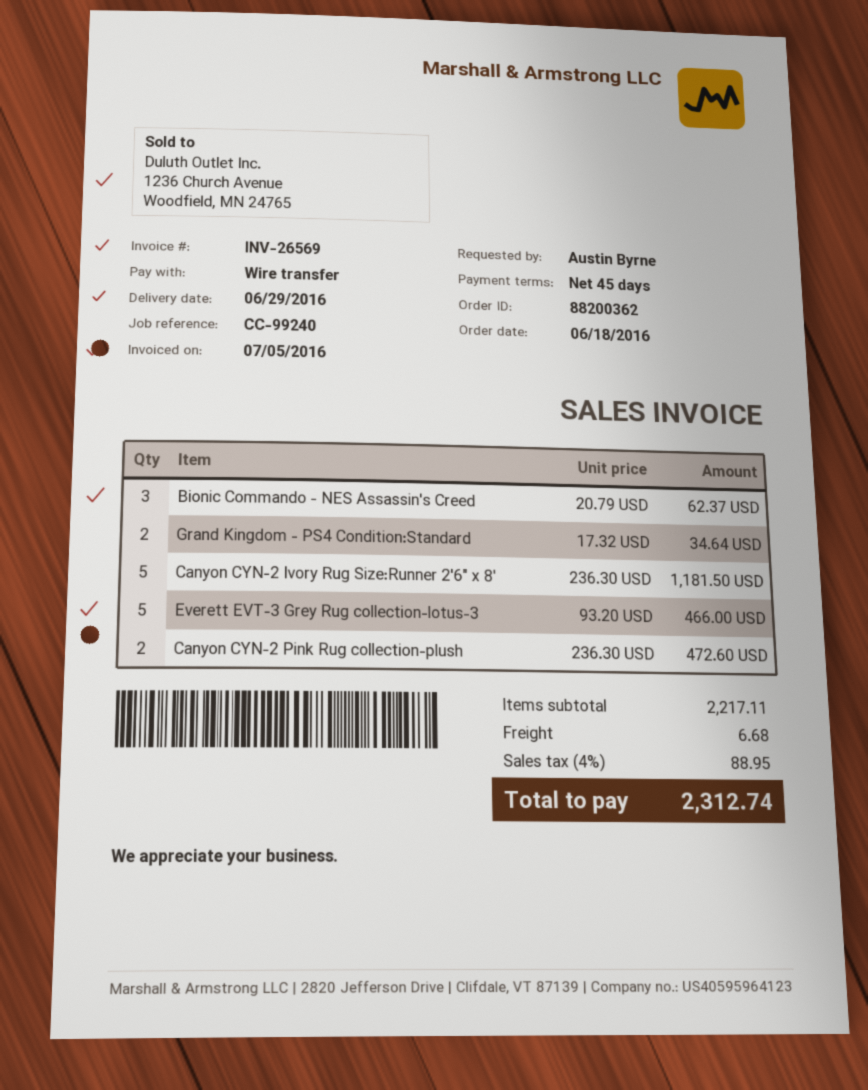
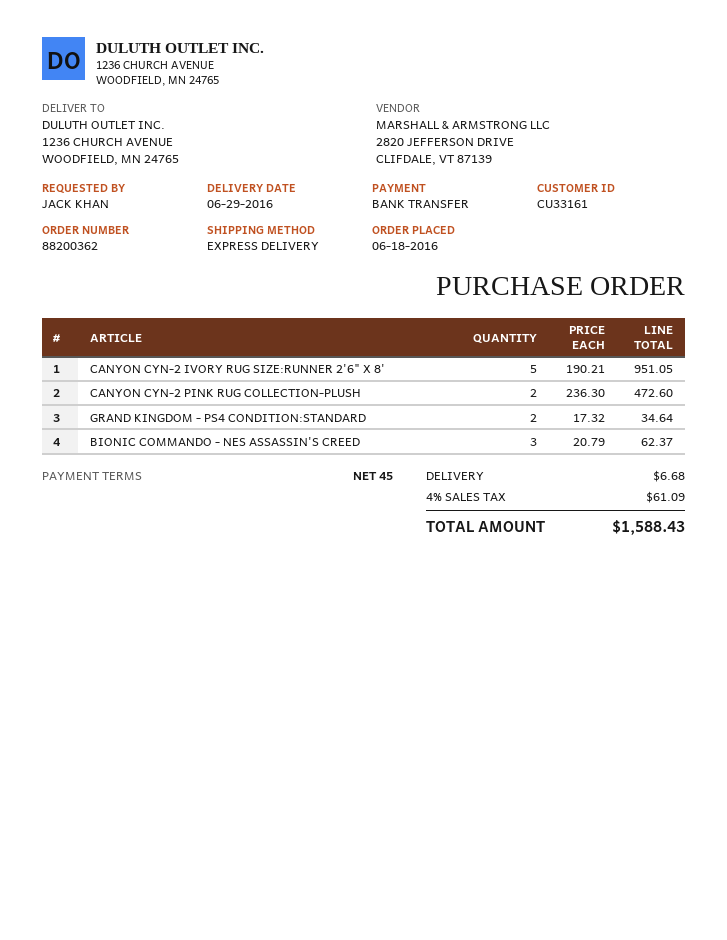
ordered by: Austin Byrne -> JACK KHAN
Canyon CYN-2 Ivory Rug Size:Runner 2'6" x 8': 5 x 236.30 = 1181.50 -> 5 x 190.21 = 951.05
Everett EVT-3 Grey Rug collection-lotus-3: 5 x 93.20 = 466.00 -> none
tax: 4% = 88.95 -> 4% = 61.09
total: 2312.74 -> 1588.43

